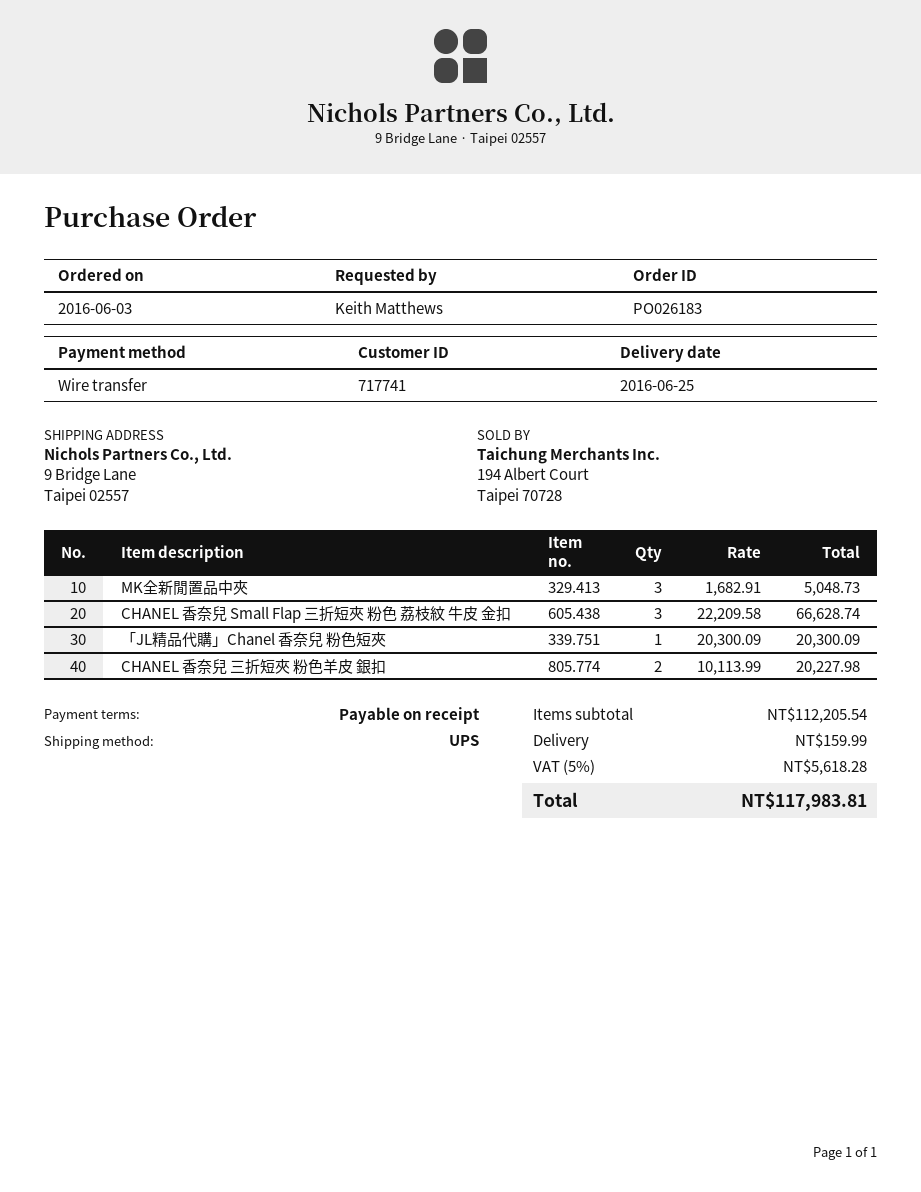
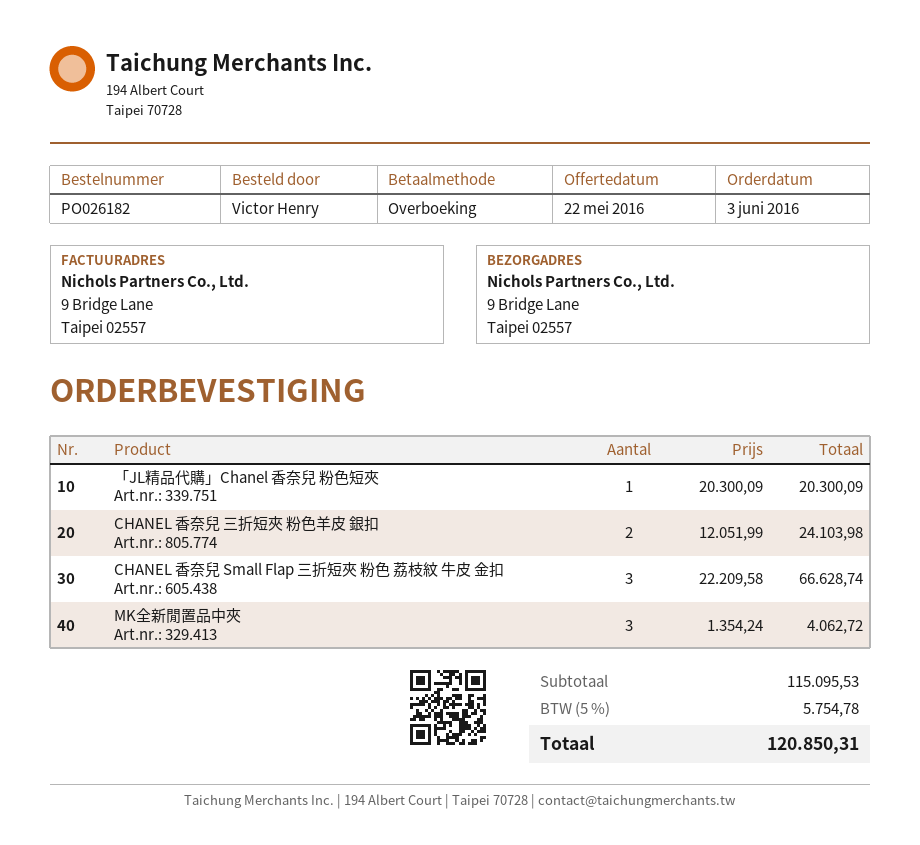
order number: PO026183 -> PO026182
ordered by: Keith Matthews -> Victor Henry
MK全新閒置品中夾: 3 x 1682.91 = 5048.73 -> 3 x 1354.24 = 4062.72
CHANEL 香奈兒 三折短夾 粉色羊皮 銀扣: 2 x 10113.99 = 20227.98 -> 2 x 12051.99 = 24103.98
subtotal: 112205.54 -> 115095.53
shipping: 159.99 -> none
tax: 5% = 5618.28 -> 5% = 5754.78
total: 117983.81 -> 120850.31

